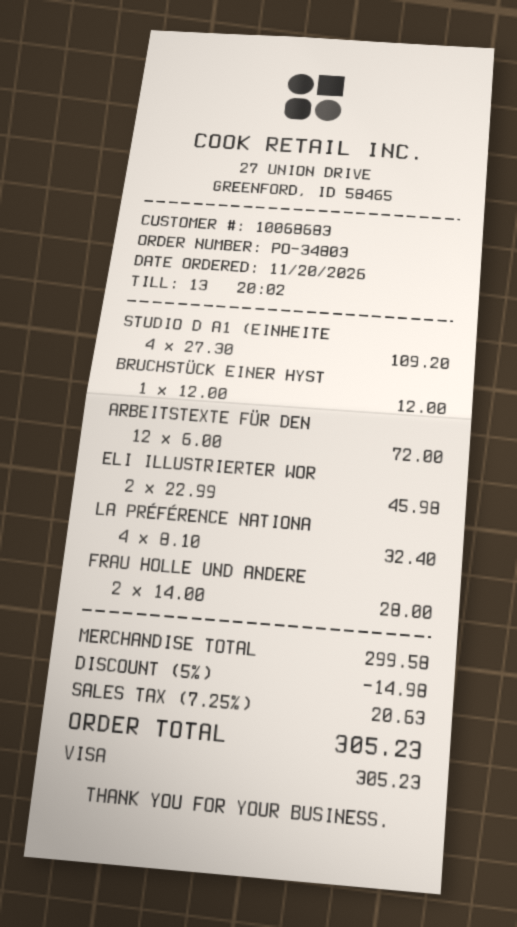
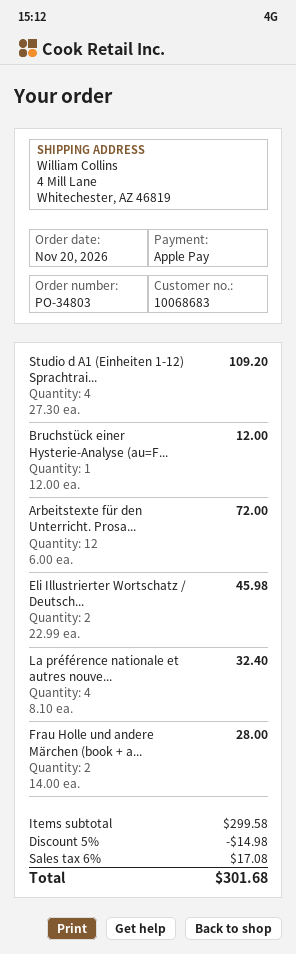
payment method: Visa -> Apple Pay
tax: 7.25% = 20.63 -> 6% = 17.08
total: 305.23 -> 301.68

